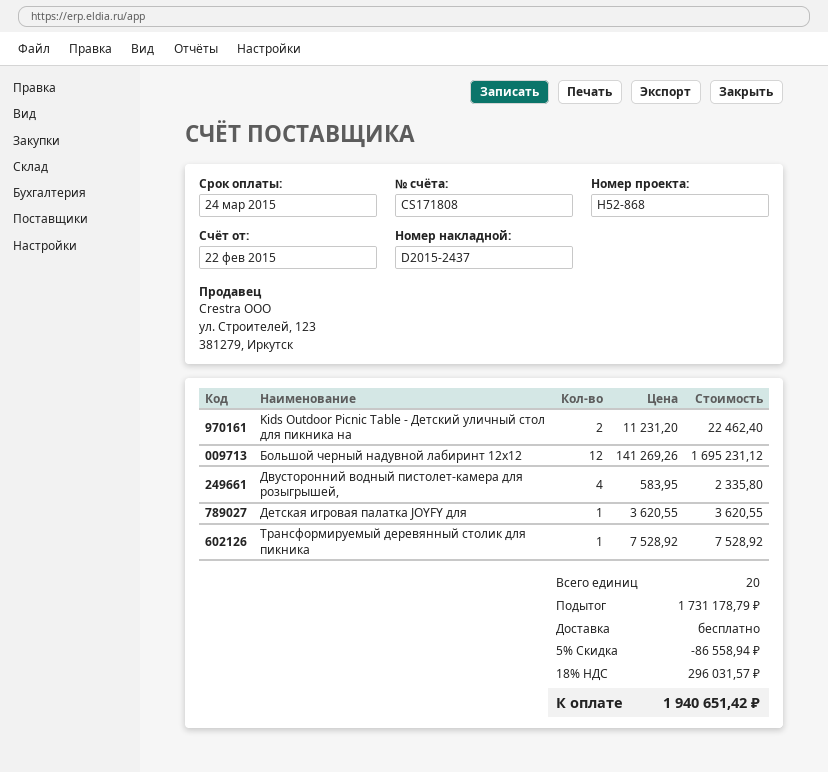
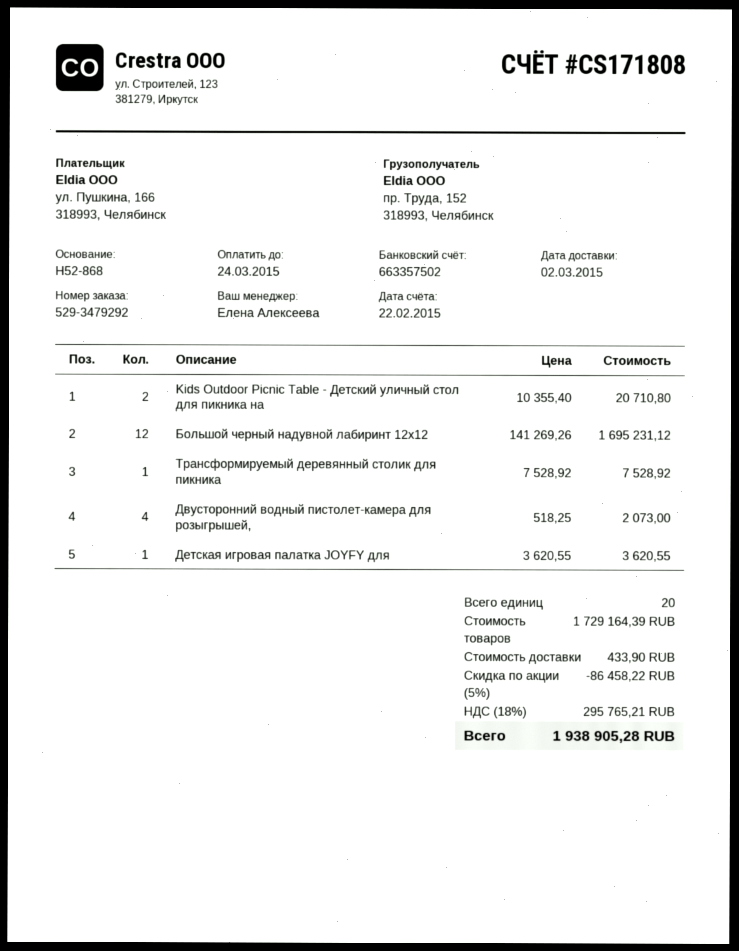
Kids Outdoor Picnic Table - Детский уличный стол для пикника на: 2 x 11231.20 = 22462.40 -> 2 x 10355.40 = 20710.80
Двусторонний водный пистолет-камера для розыгрышей,: 4 x 583.95 = 2335.80 -> 4 x 518.25 = 2073.00
subtotal: 1731178.79 -> 1729164.39
discount: 5% = 86558.94 -> 5% = 86458.22
shipping: 0.00 -> 433.90
tax: 18% = 296031.57 -> 18% = 295765.21
total: 1940651.42 -> 1938905.28

